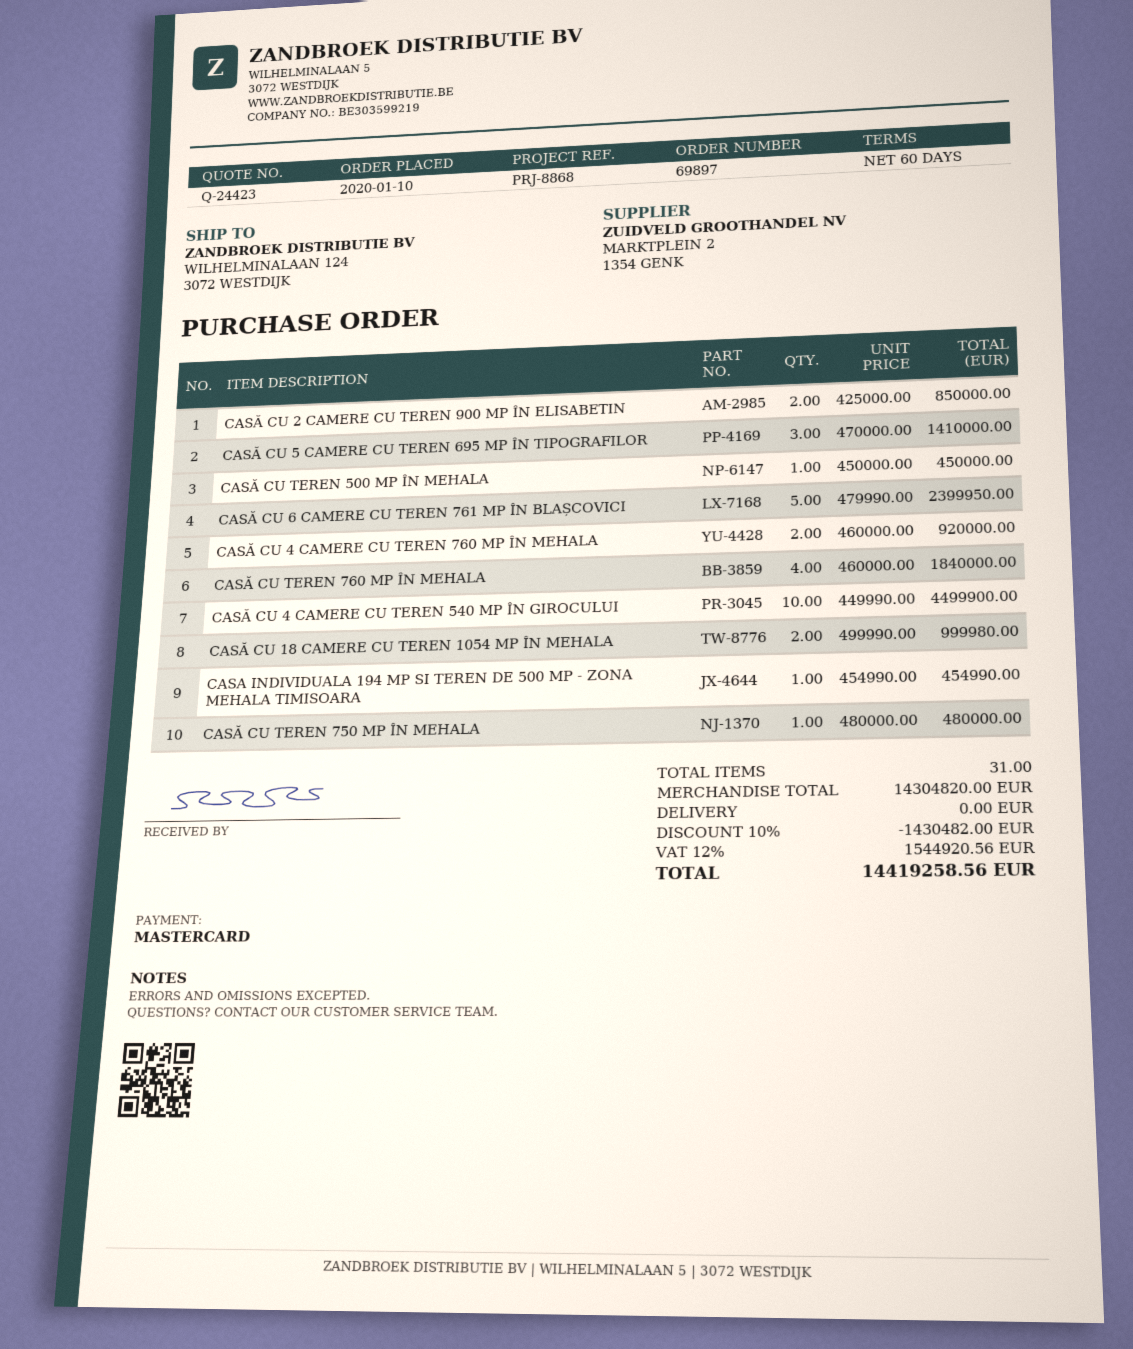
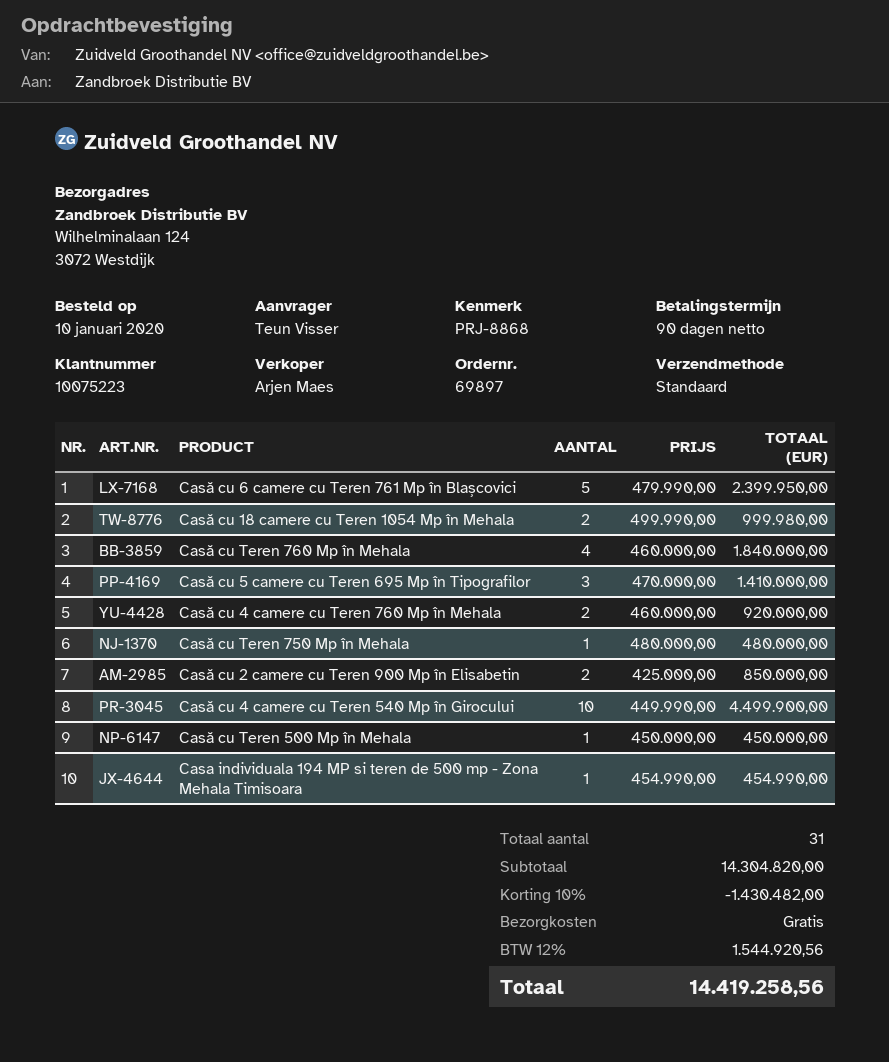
payment terms: 60 days -> 90 days

